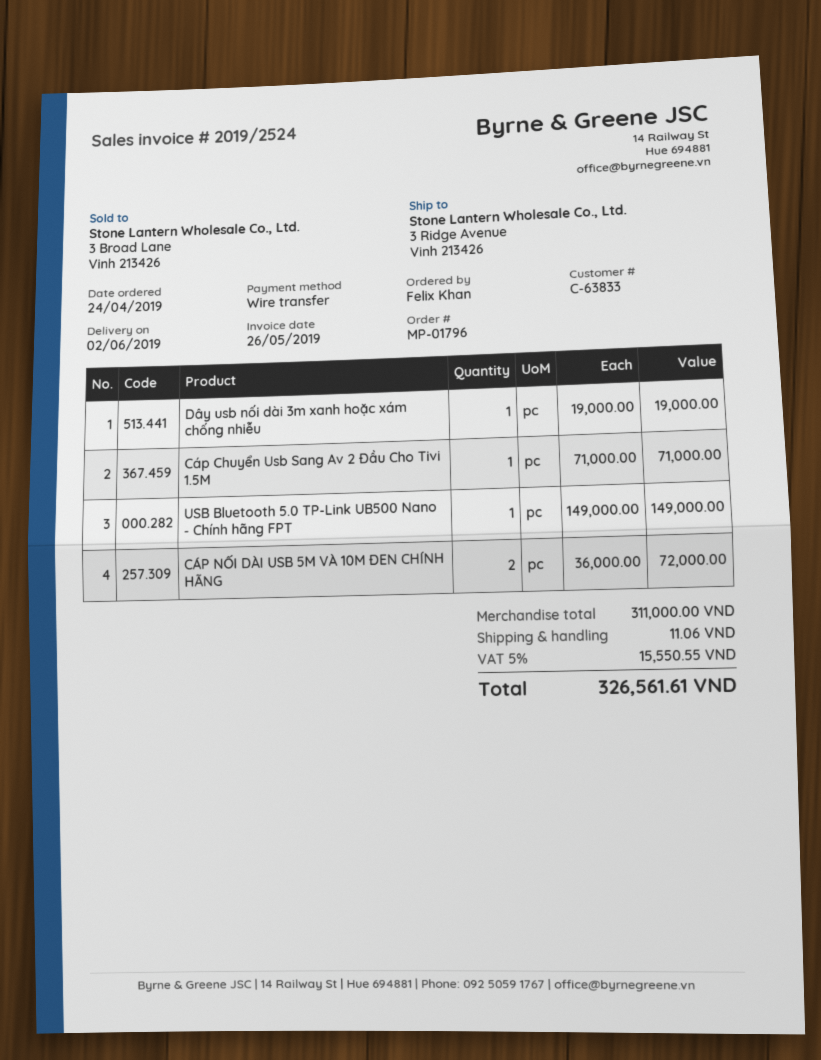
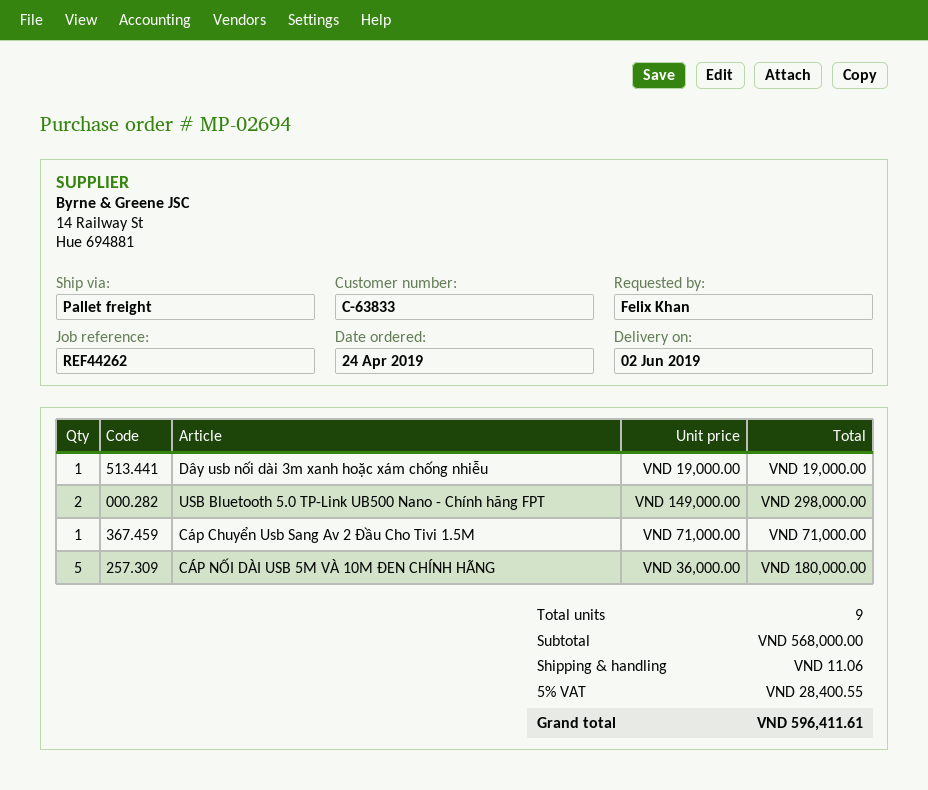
order number: MP-01796 -> MP-02694
USB Bluetooth 5.0 TP-Link UB500 Nano - Chính hãng FPT: 1 x 149000.00 = 149000.00 -> 2 x 149000.00 = 298000.00
CÁP NỐI DÀI USB 5M VÀ 10M ĐEN CHÍNH HÃNG: 2 x 36000.00 = 72000.00 -> 5 x 36000.00 = 180000.00
subtotal: 311000.00 -> 568000.00
tax: 5% = 15550.55 -> 5% = 28400.55
total: 326561.61 -> 596411.61

